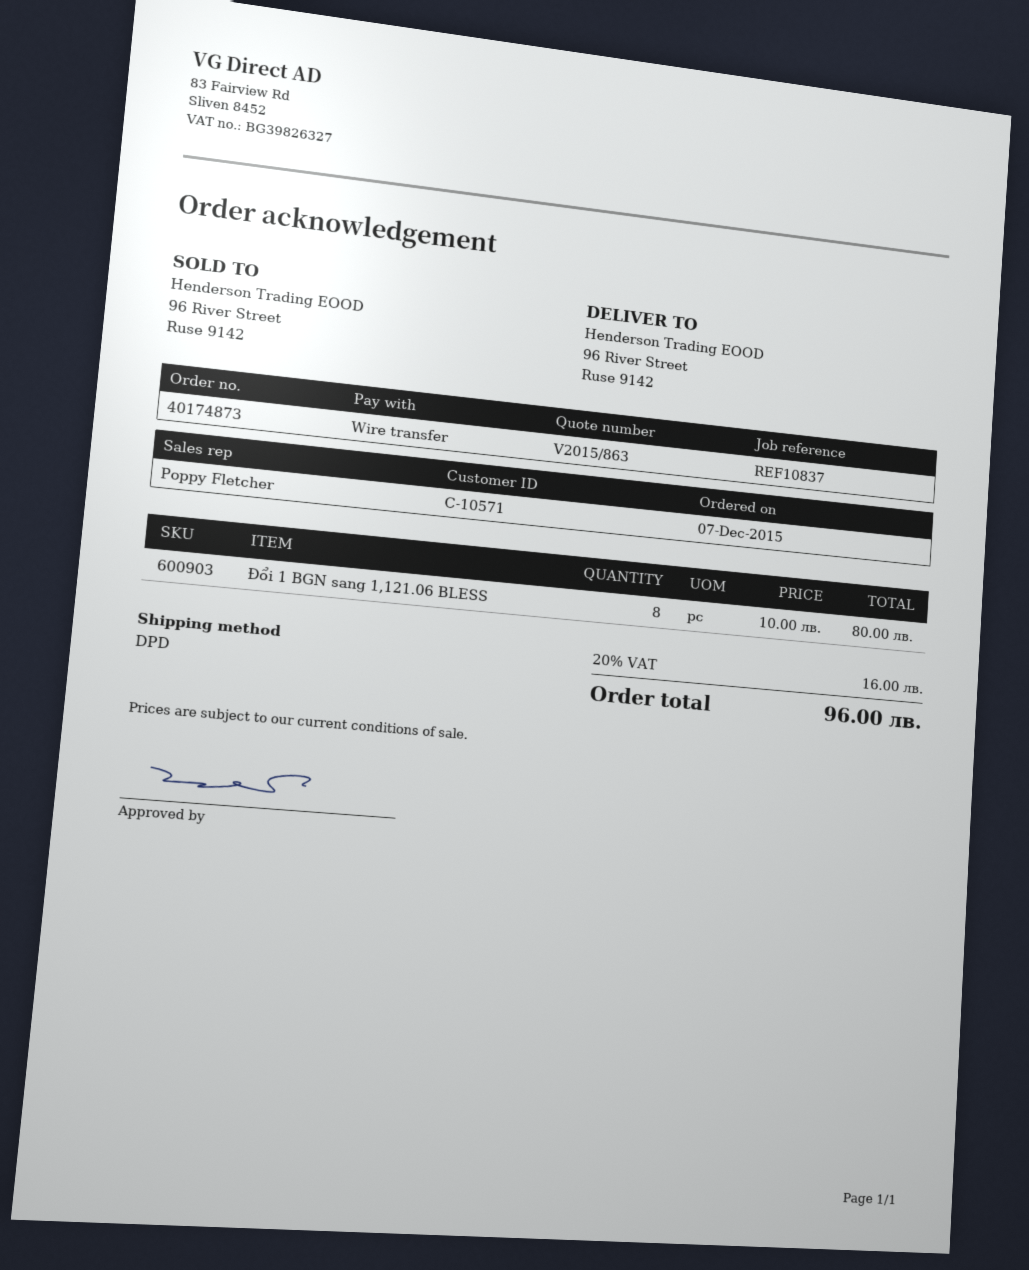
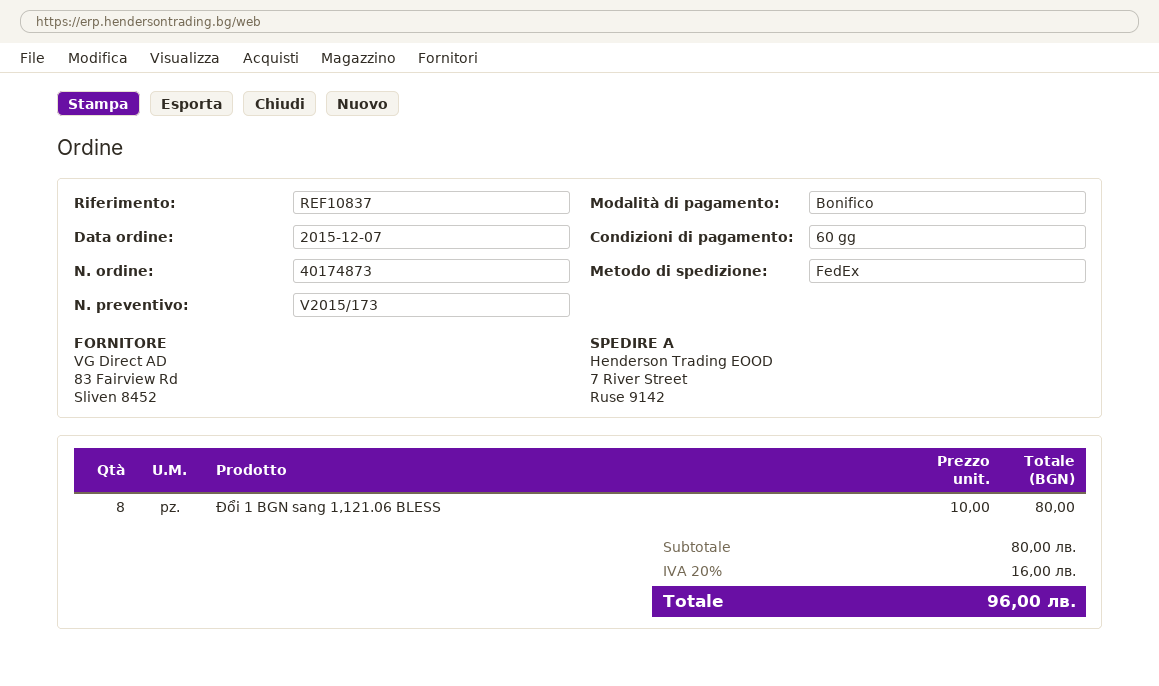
quote number: V2015/863 -> V2015/173
shipping method: DPD -> FedEx
ship to: 96 River Street, Ruse 9142 -> 7 River Street, Ruse 9142

